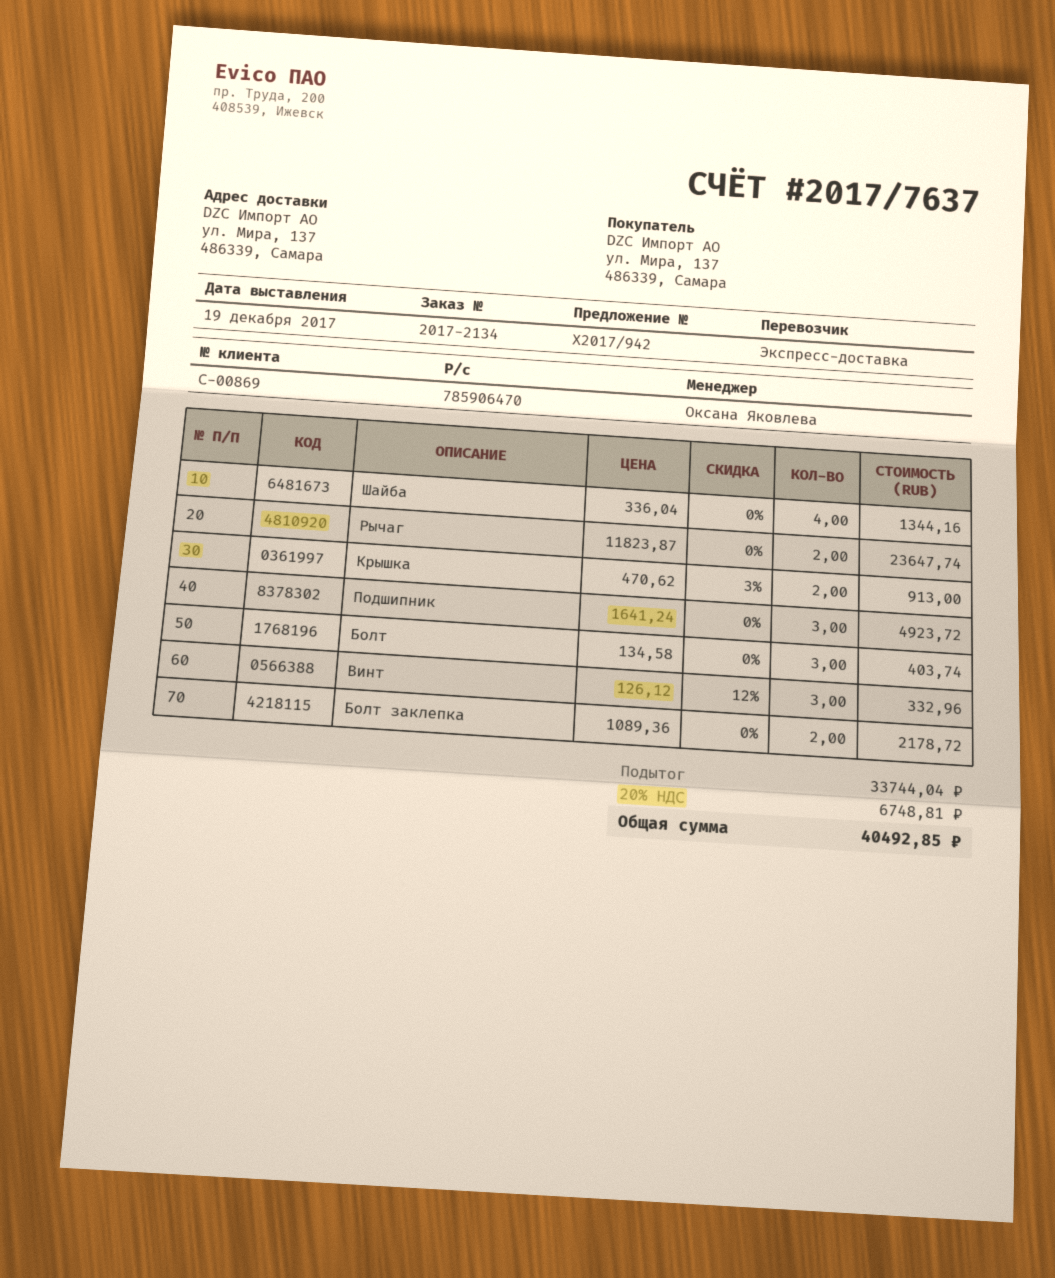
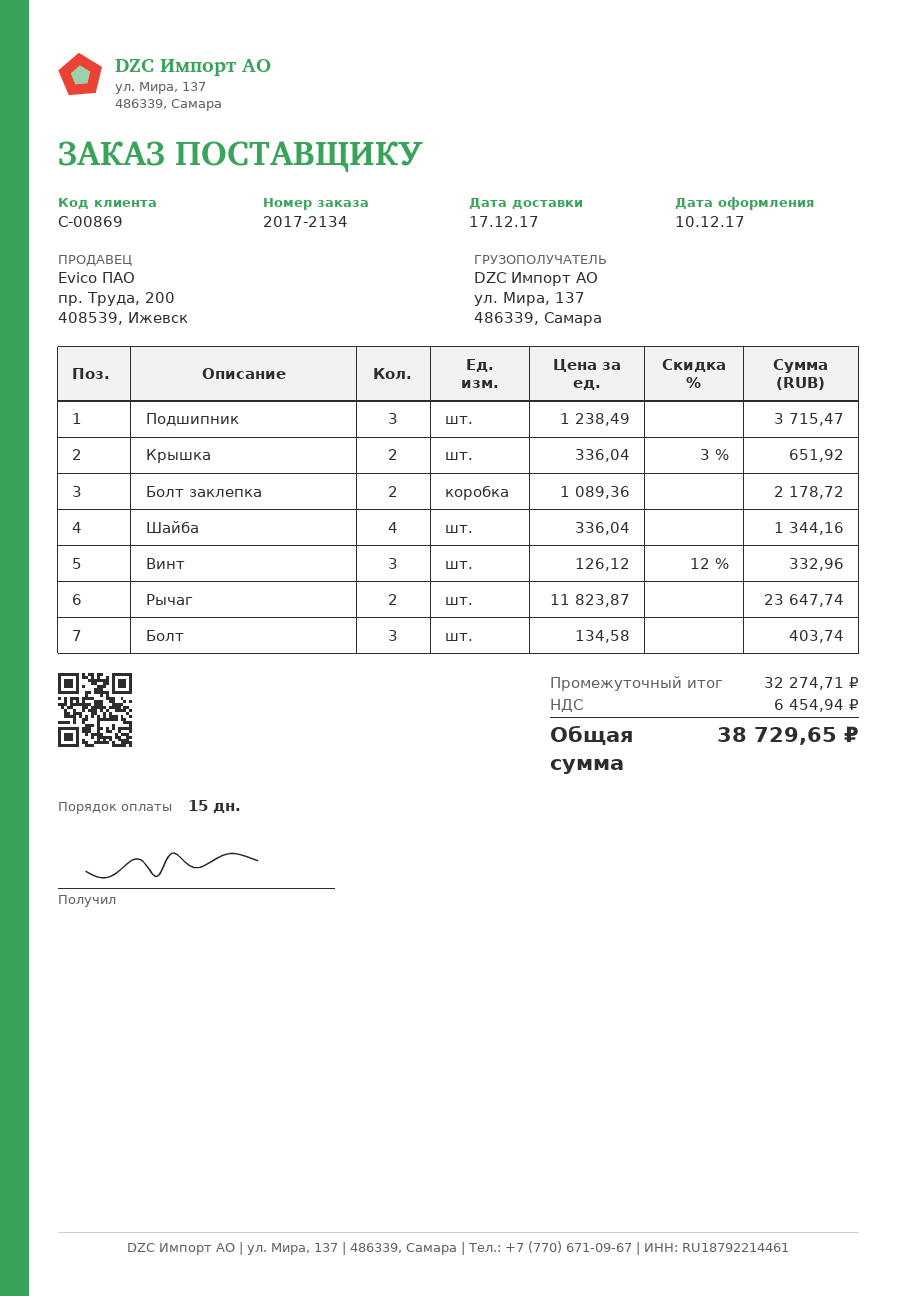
Крышка: 2 x 470.62 - 3% = 913.00 -> 2 x 336.04 - 3% = 651.92
Подшипник: 3 x 1641.24 = 4923.72 -> 3 x 1238.49 = 3715.47
subtotal: 33744.04 -> 32274.71
tax: 6748.81 -> 6454.94
total: 40492.85 -> 38729.65

